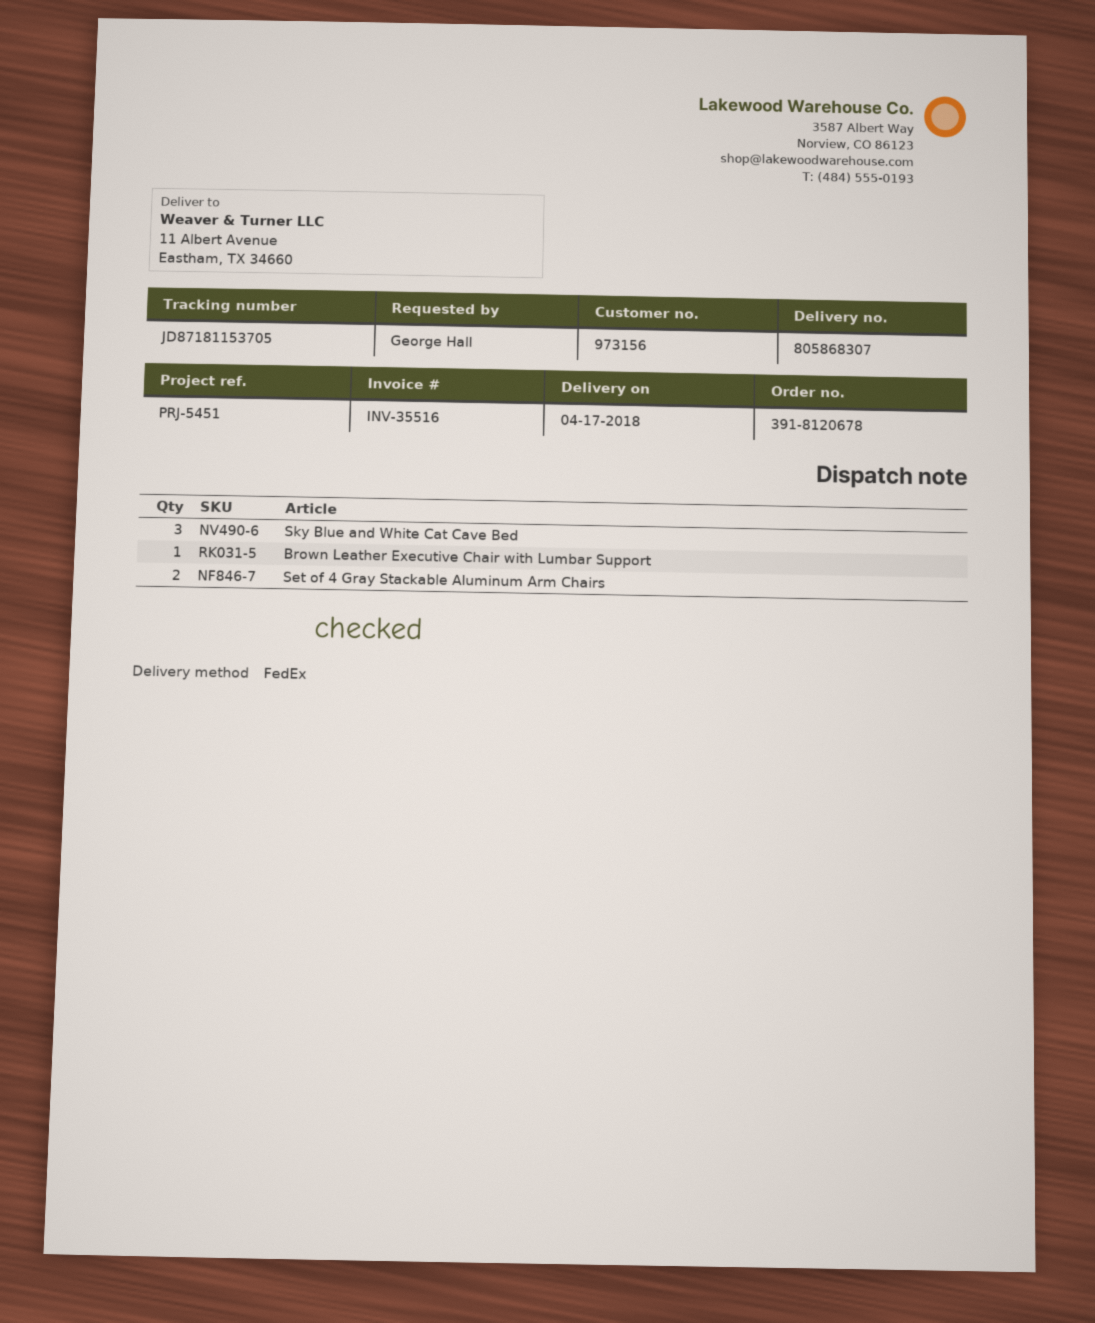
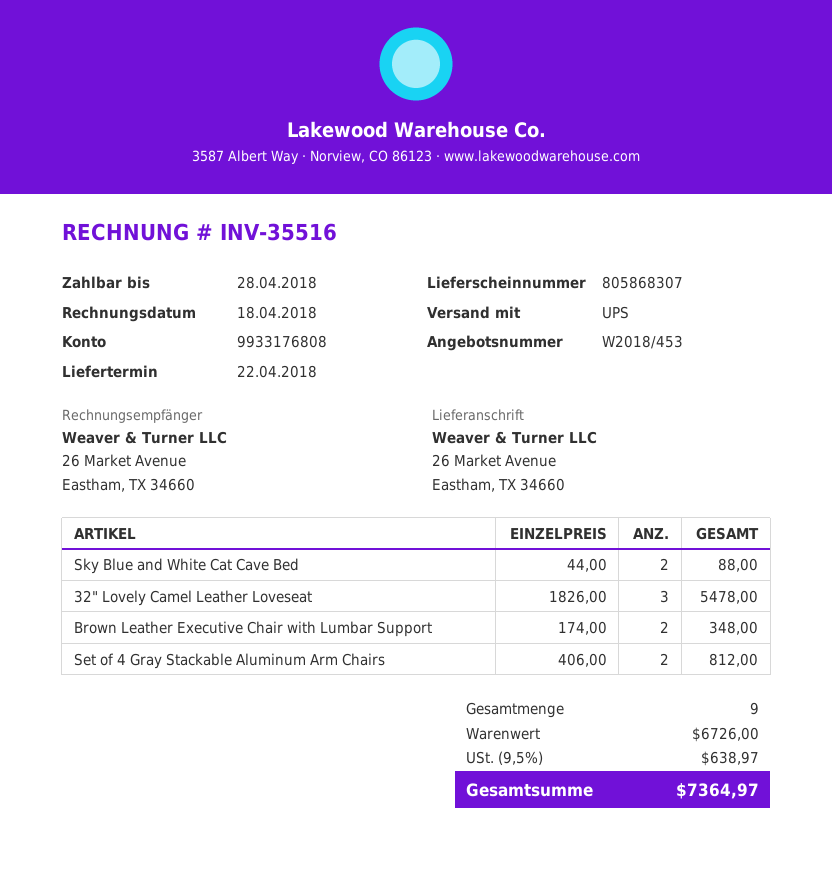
delivery date: 2018-04-17 -> 2018-04-22
shipping method: FedEx -> UPS
ship to: 11 Albert Avenue, Eastham, TX 34660 -> 26 Market Avenue, Eastham, TX 34660
Sky Blue and White Cat Cave Bed: 3 -> 2
Brown Leather Executive Chair with Lumbar Support: 1 -> 2
32" Lovely Camel Leather Loveseat: none -> 3

